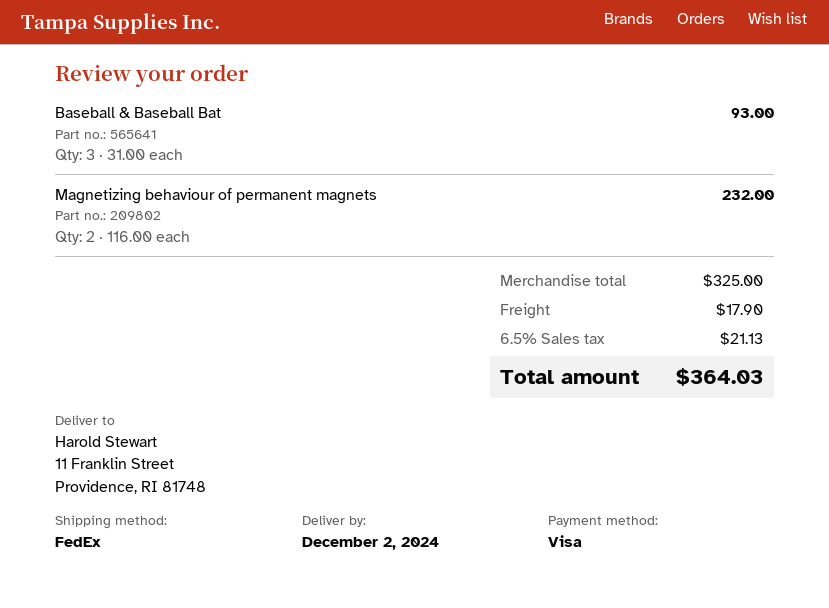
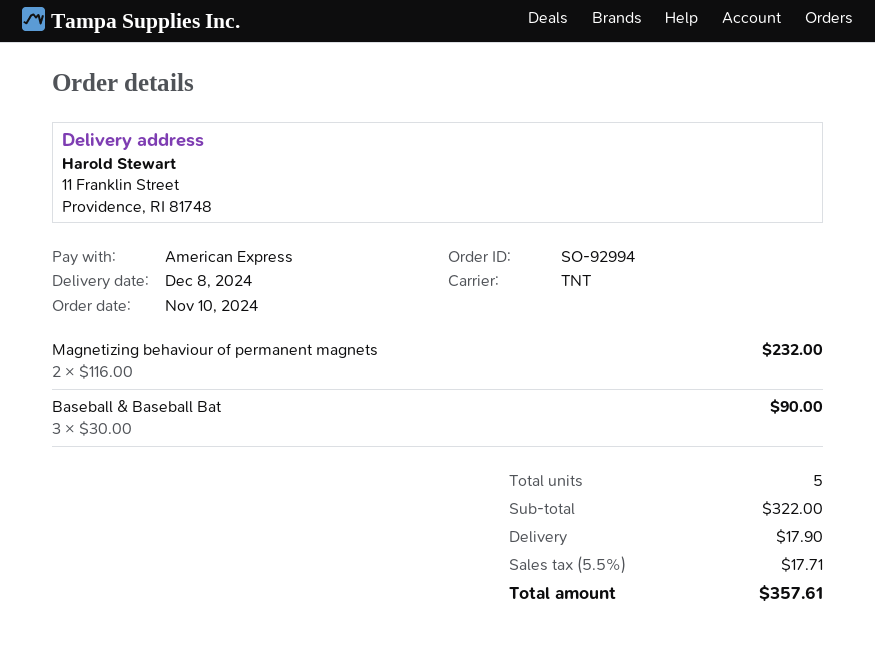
delivery date: 2024-12-02 -> 2024-12-08
payment method: Visa -> American Express
shipping method: FedEx -> TNT
Baseball & Baseball Bat: 3 x 31.00 = 93.00 -> 3 x 30.00 = 90.00
subtotal: 325.00 -> 322.00
tax: 6.5% = 21.13 -> 5.5% = 17.71
total: 364.03 -> 357.61

